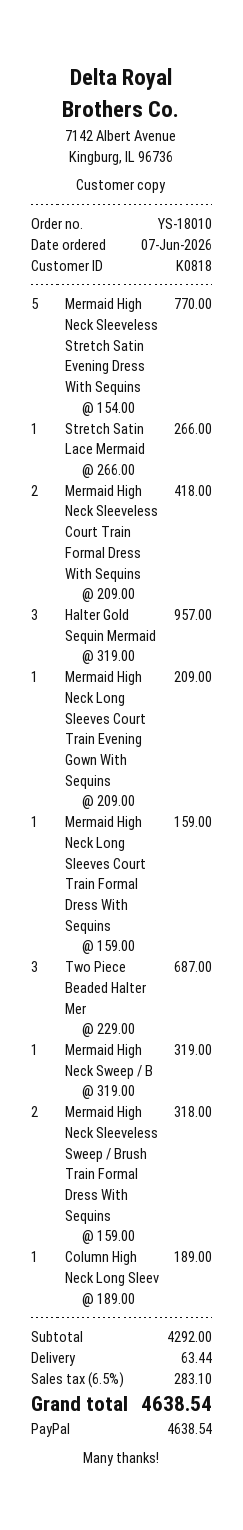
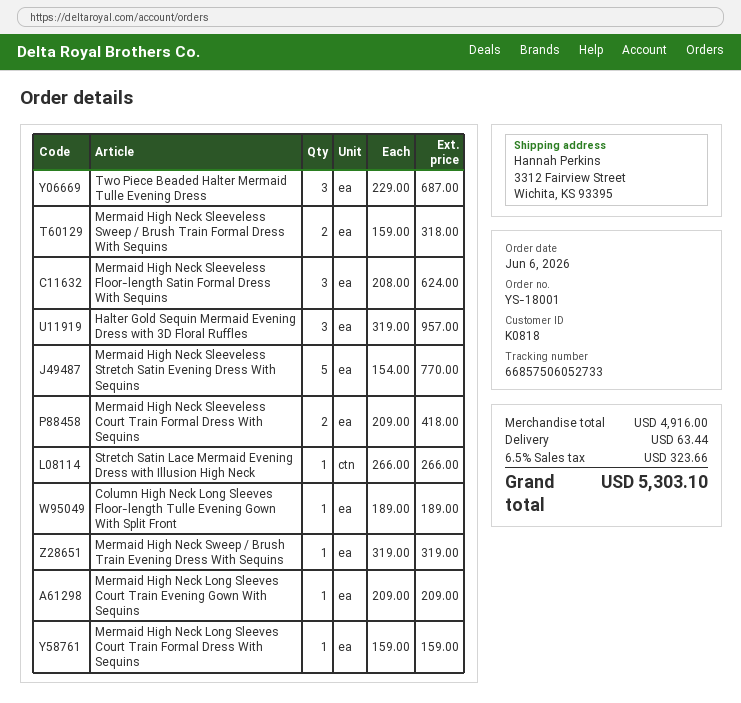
order number: YS-18010 -> YS-18001
order date: 2026-06-07 -> 2026-06-06
Mermaid High Neck Sleeveless Floor-length Satin Formal Dress With Sequins: none -> 3 x 208.00 = 624.00
subtotal: 4292.00 -> 4916.00
tax: 6.5% = 283.10 -> 6.5% = 323.66
total: 4638.54 -> 5303.10

